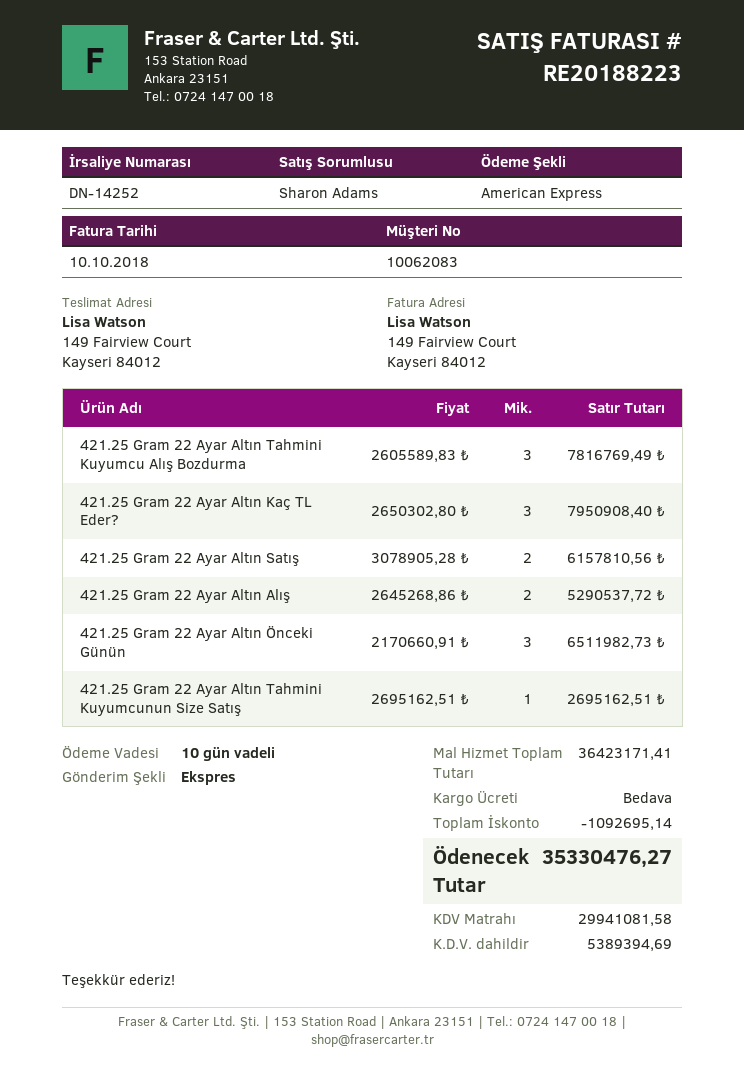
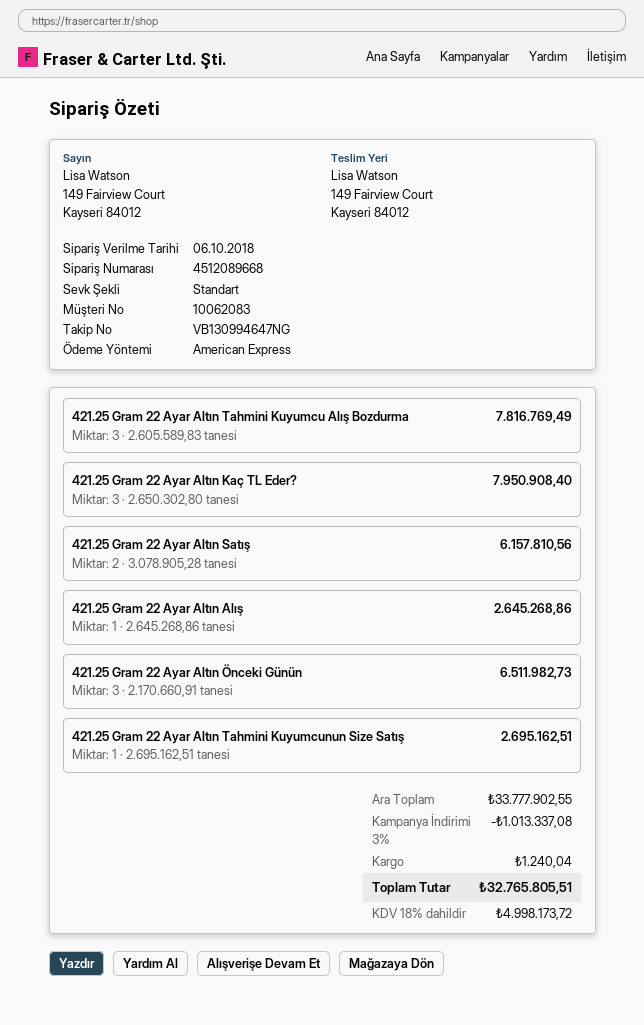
shipping method: express -> standard
421.25 Gram 22 Ayar Altın Alış: 2 x 2645268.86 = 5290537.72 -> 1 x 2645268.86 = 2645268.86
subtotal: 36423171.41 -> 33777902.55
discount: 1092695.14 -> 1013337.08
shipping: 0.00 -> 1240.04
tax: 5389394.69 -> 4998173.72
total: 35330476.27 -> 32765805.51

